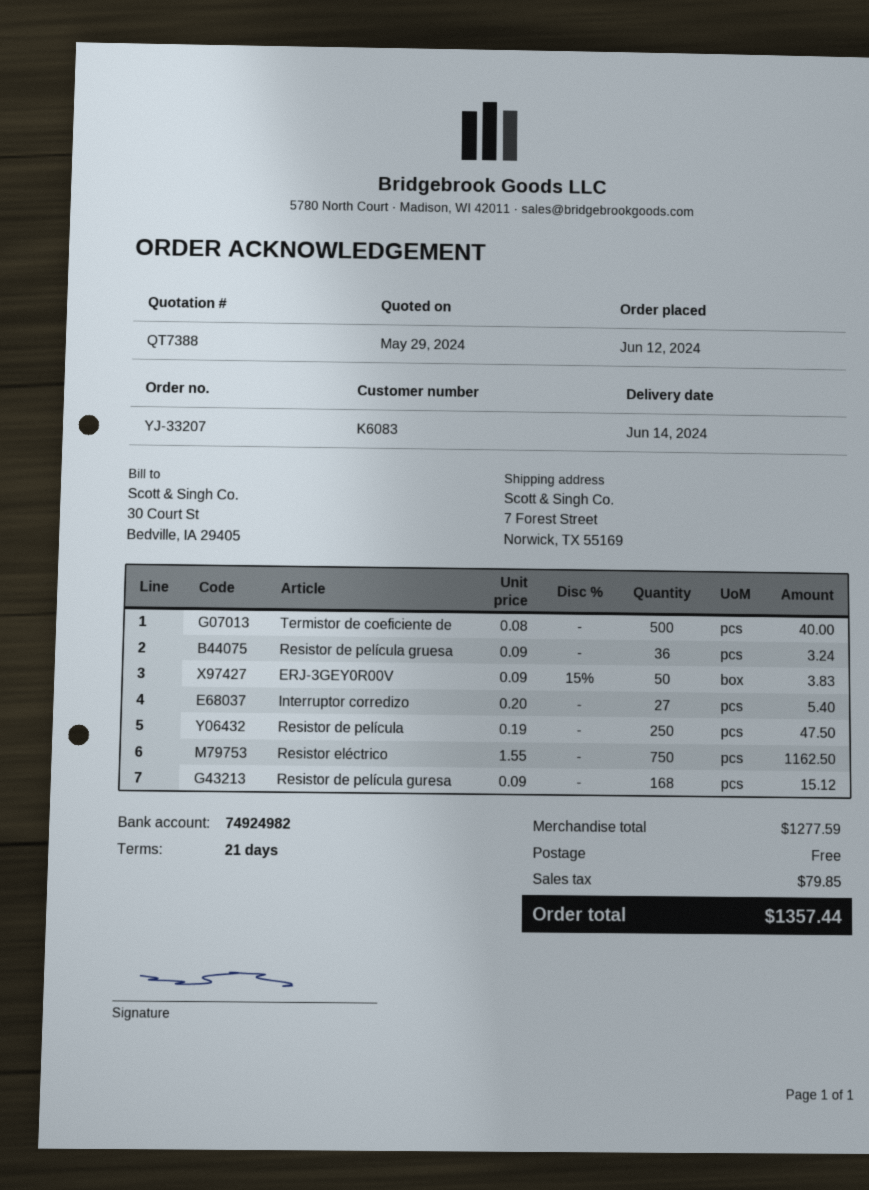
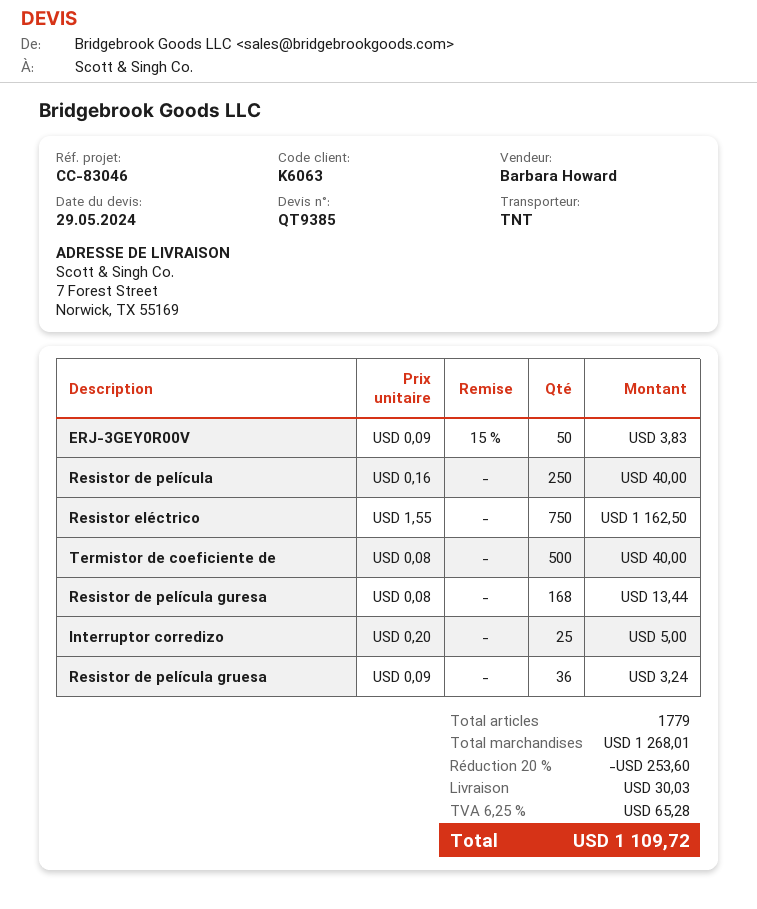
quote number: QT7388 -> QT9385
customer number: K6083 -> K6063
Interruptor corredizo: 27 x 0.20 = 5.40 -> 25 x 0.20 = 5.00
Resistor de película: 250 x 0.19 = 47.50 -> 250 x 0.16 = 40.00
Resistor de película guresa: 168 x 0.09 = 15.12 -> 168 x 0.08 = 13.44
subtotal: 1277.59 -> 1268.01
discount: none -> 20% = 253.60
shipping: 0.00 -> 30.03
tax: 79.85 -> 65.28
total: 1357.44 -> 1109.72

